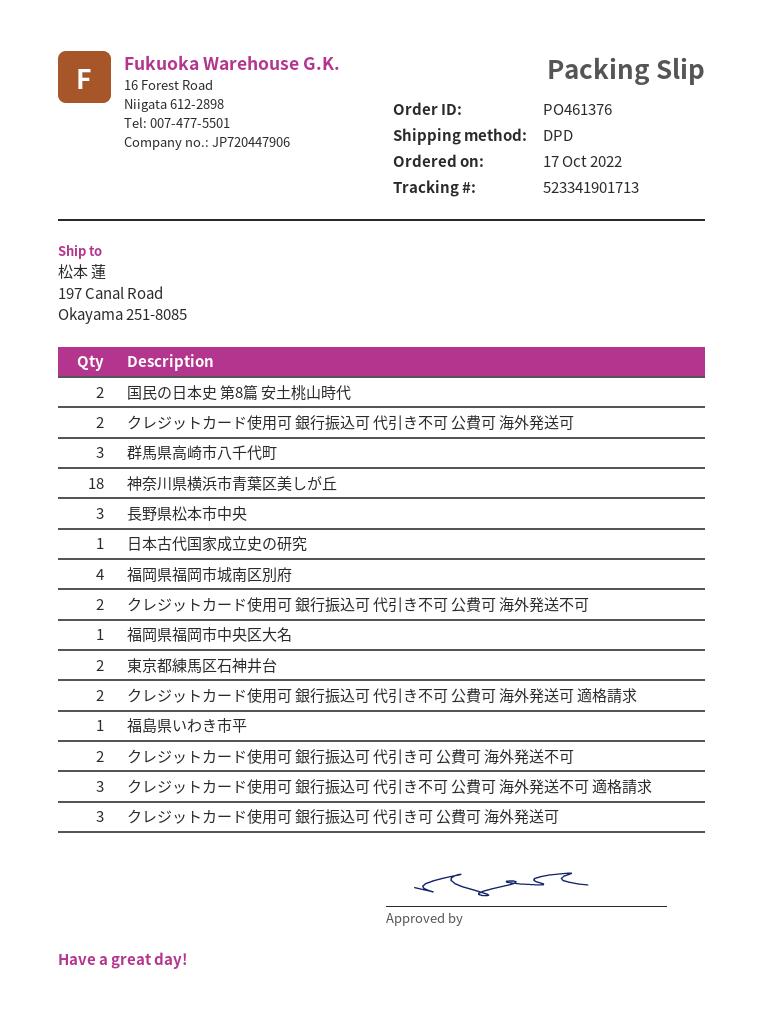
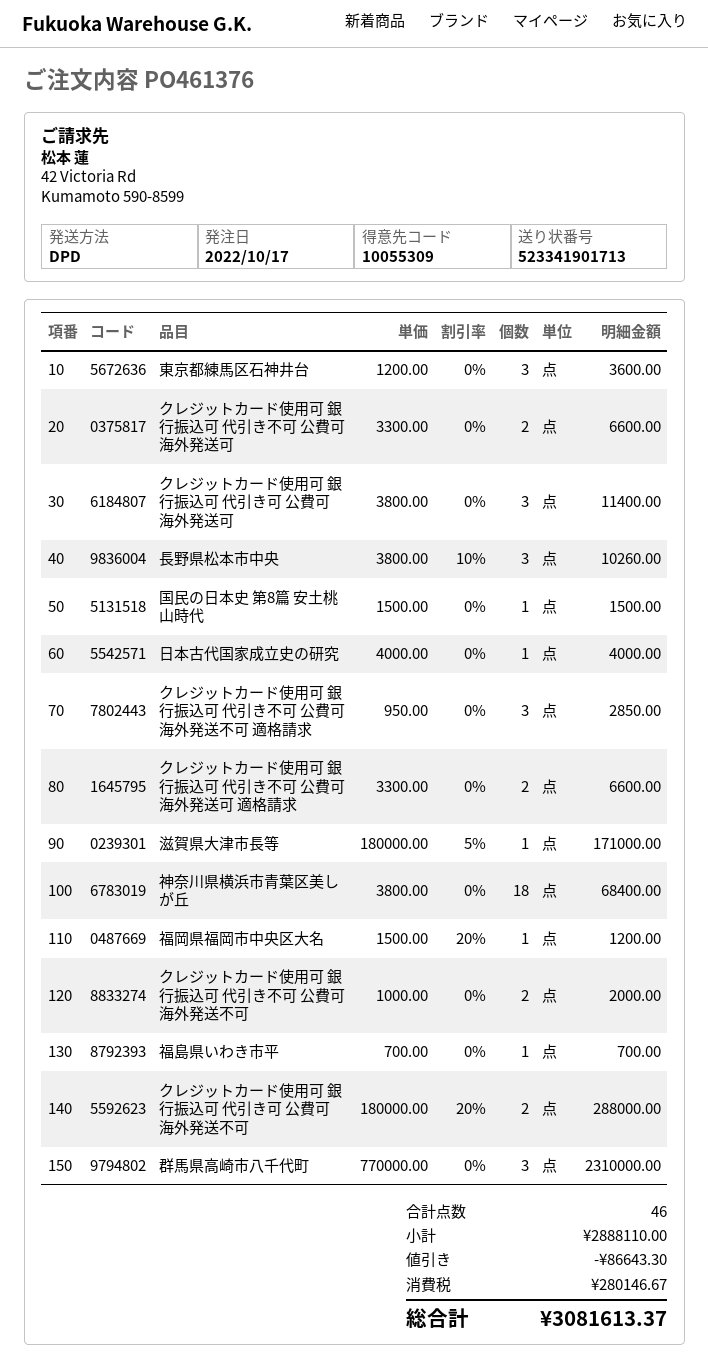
国民の日本史 第8篇 安土桃山時代: 2 -> 1
福岡県福岡市城南区別府: 4 -> none
東京都練馬区石神井台: 2 -> 3
滋賀県大津市長等: none -> 1

